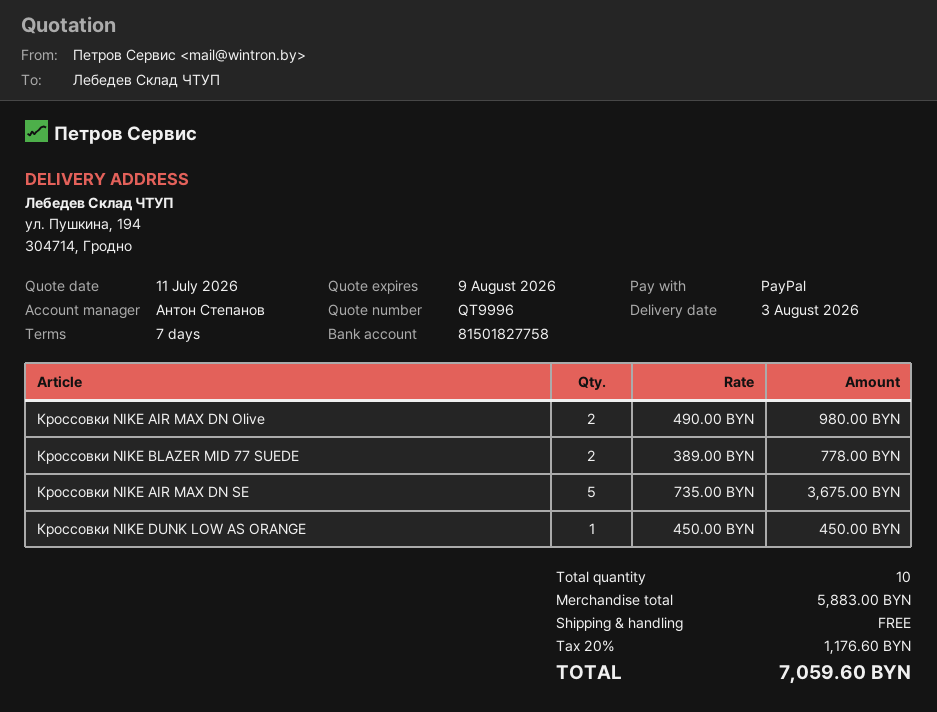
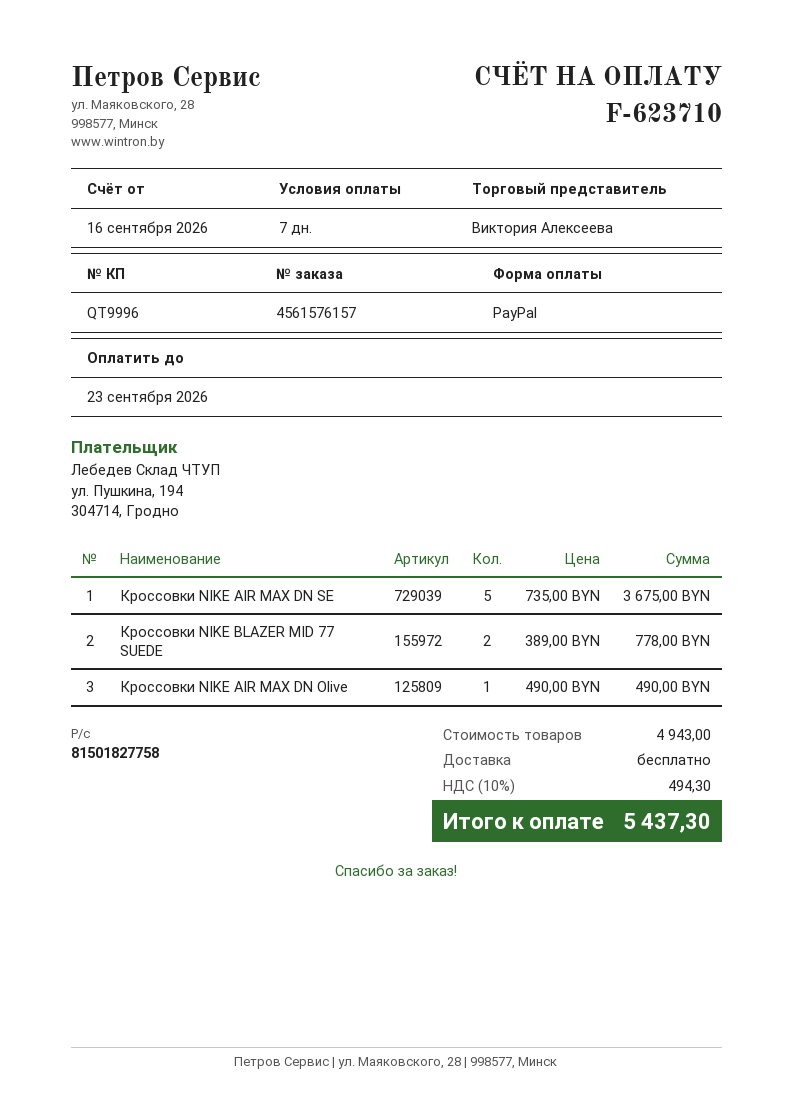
sales rep: Антон Степанов -> Виктория Алексеева
Кроссовки NIKE AIR MAX DN Olive: 2 x 490.00 = 980.00 -> 1 x 490.00 = 490.00
Кроссовки NIKE DUNK LOW AS ORANGE: 1 x 450.00 = 450.00 -> none
subtotal: 5883.00 -> 4943.00
tax: 20% = 1176.60 -> 10% = 494.30
total: 7059.60 -> 5437.30

